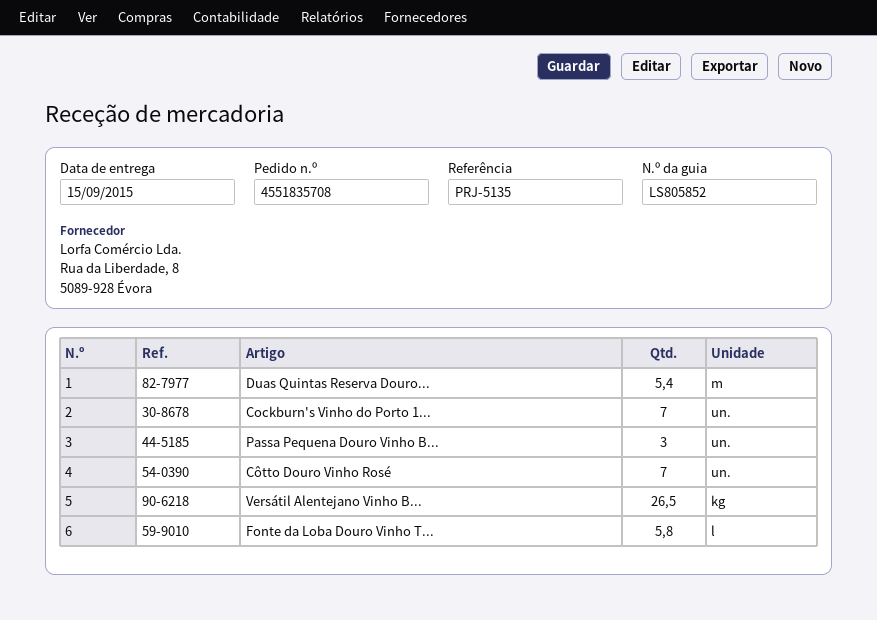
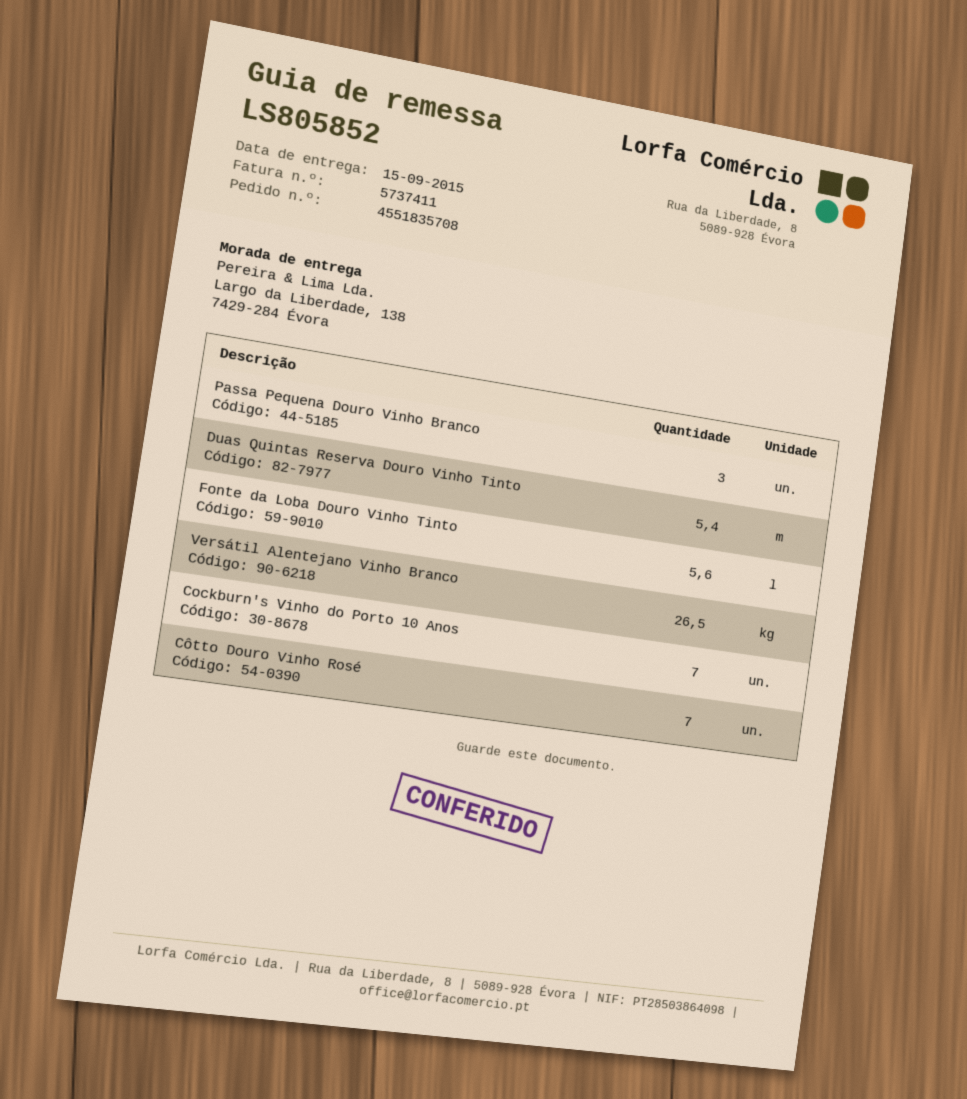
Fonte da Loba Douro Vinho T...: 5.8 -> 5.6

